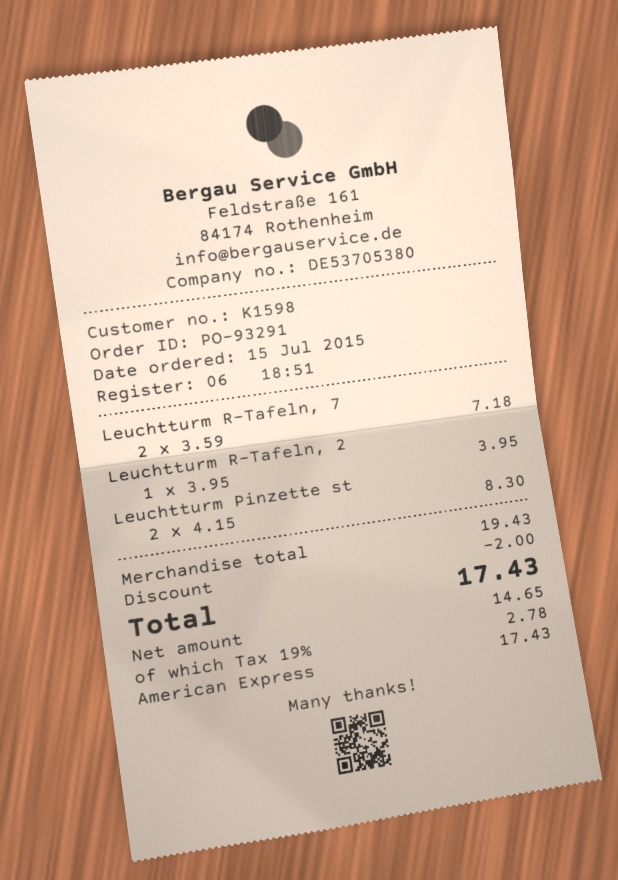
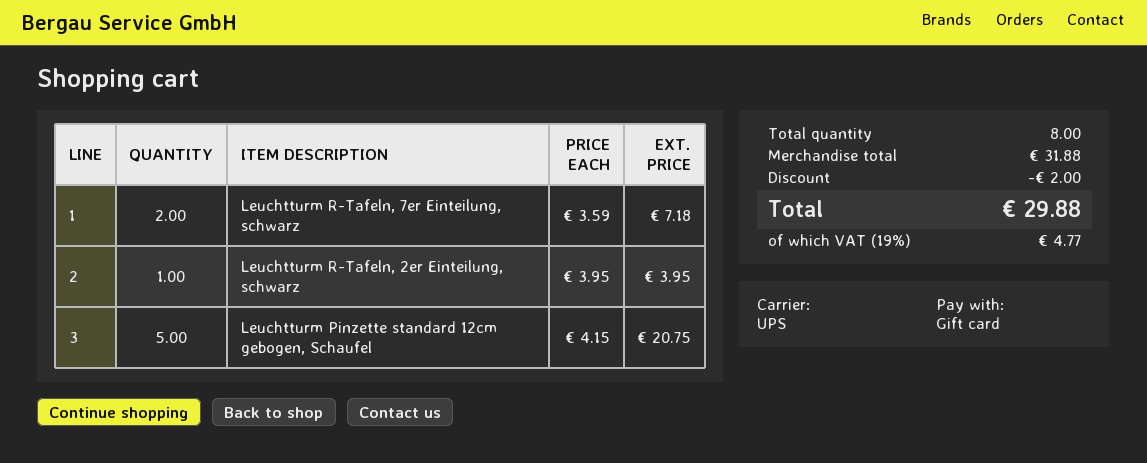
payment method: American Express -> gift card
Leuchtturm Pinzette st: 2 x 4.15 = 8.30 -> 5 x 4.15 = 20.75
subtotal: 19.43 -> 31.88
tax: 19% = 2.78 -> 19% = 4.77
total: 17.43 -> 29.88

